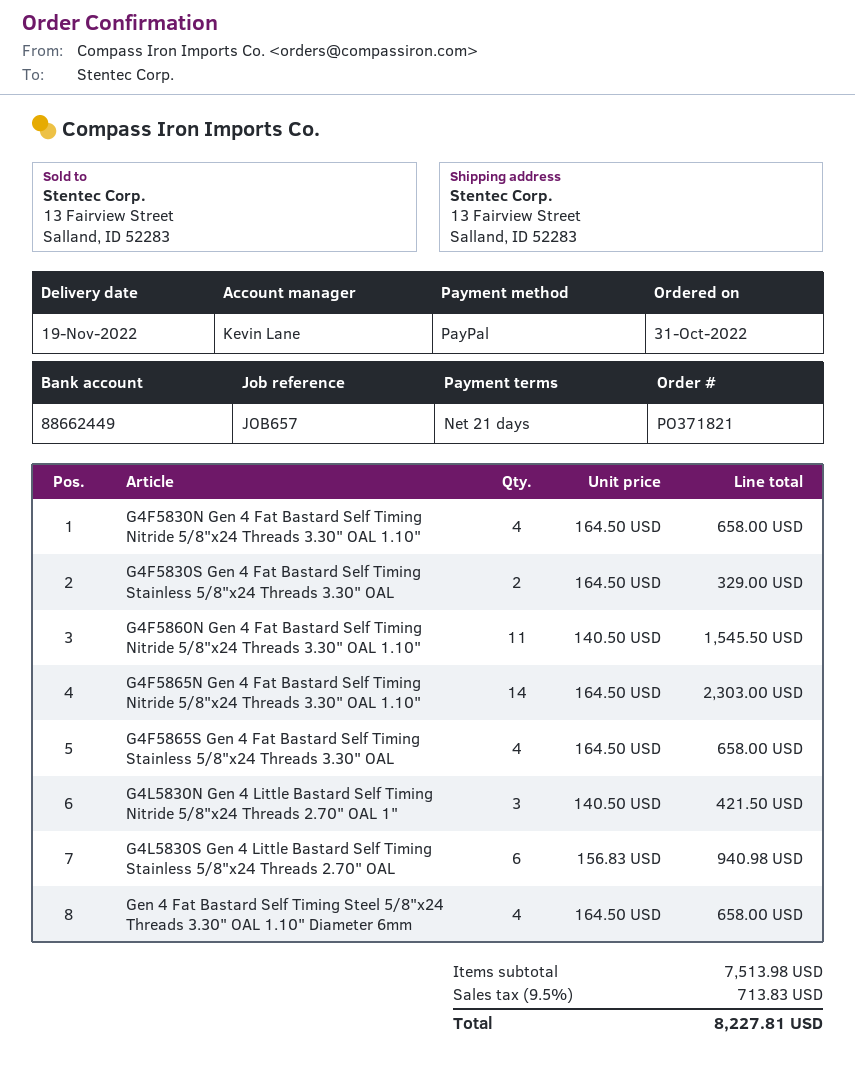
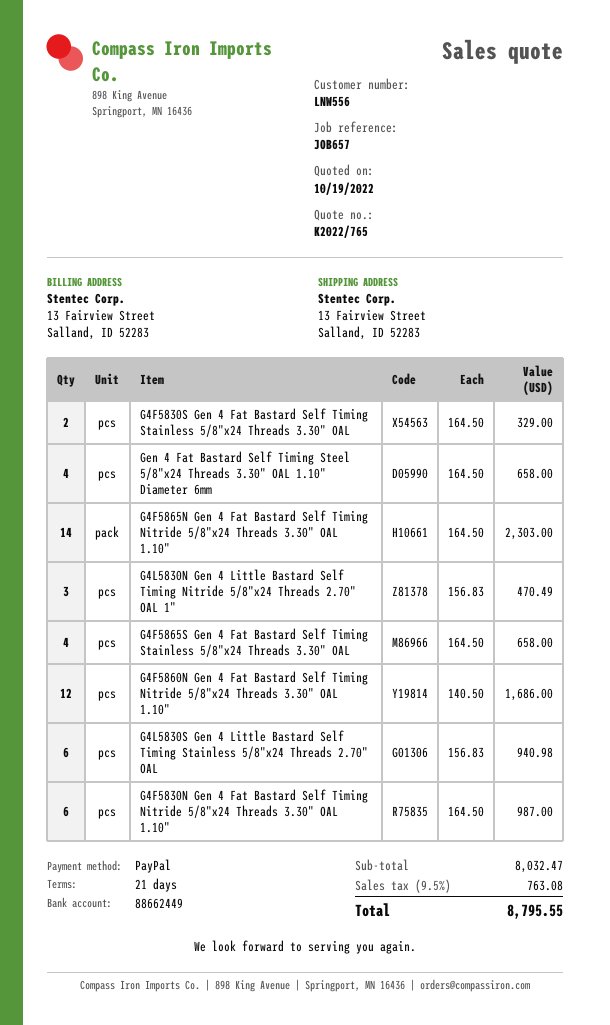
G4F5830N Gen 4 Fat Bastard Self Timing Nitride 5/8"x24 Threads 3.30" OAL 1.10": 4 x 164.50 = 658.00 -> 6 x 164.50 = 987.00
G4F5860N Gen 4 Fat Bastard Self Timing Nitride 5/8"x24 Threads 3.30" OAL 1.10": 11 x 140.50 = 1545.50 -> 12 x 140.50 = 1686.00
G4L5830N Gen 4 Little Bastard Self Timing Nitride 5/8"x24 Threads 2.70" OAL 1": 3 x 140.50 = 421.50 -> 3 x 156.83 = 470.49
subtotal: 7513.98 -> 8032.47
tax: 9.5% = 713.83 -> 9.5% = 763.08
total: 8227.81 -> 8795.55

